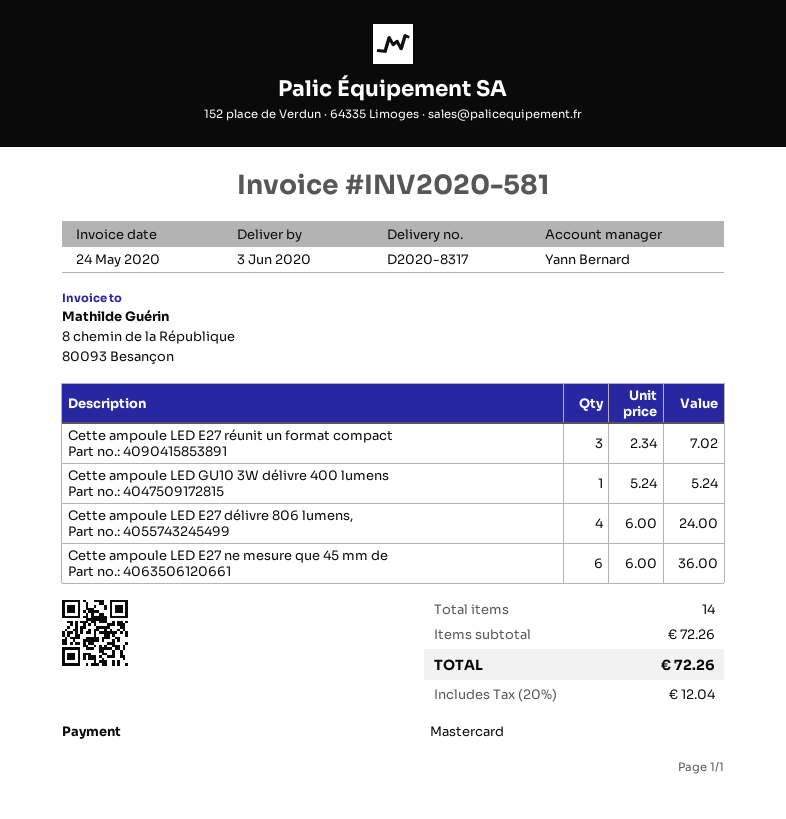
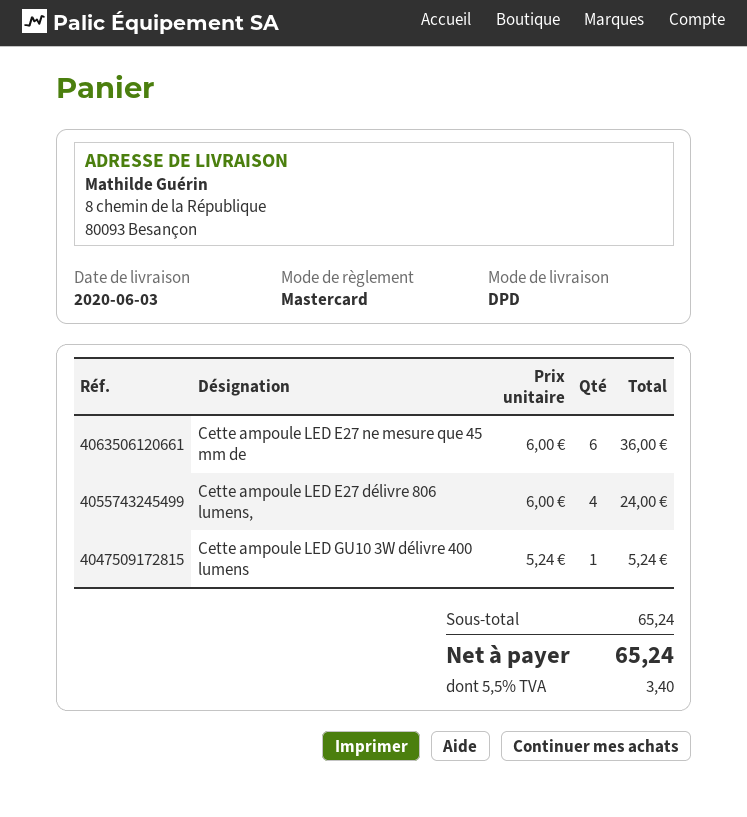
Cette ampoule LED E27 réunit un format compact: 3 x 2.34 = 7.02 -> none
subtotal: 72.26 -> 65.24
tax: 20% = 12.04 -> 5.5% = 3.40
total: 72.26 -> 65.24

